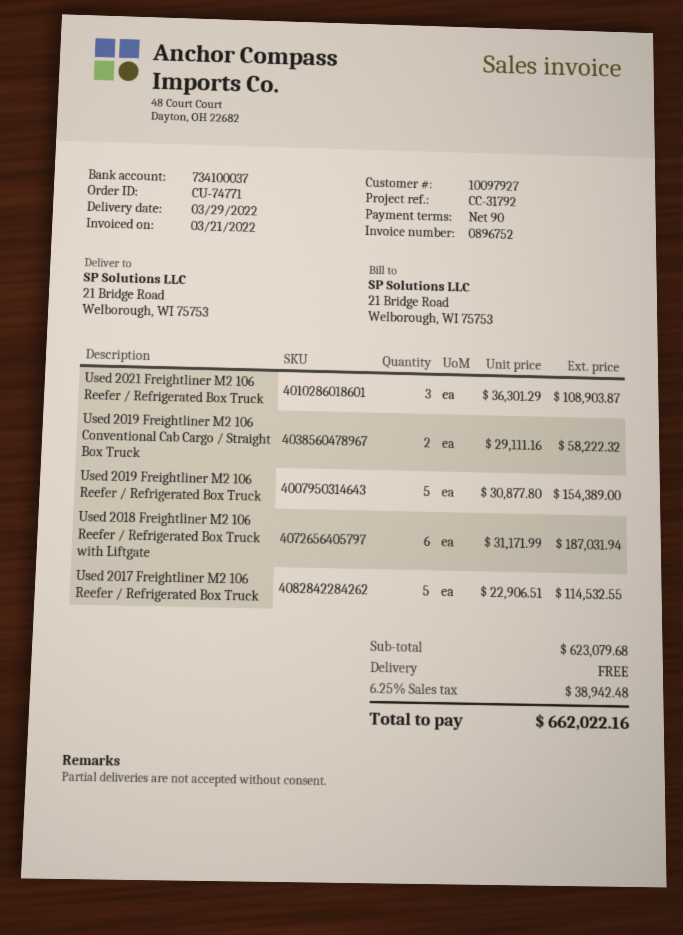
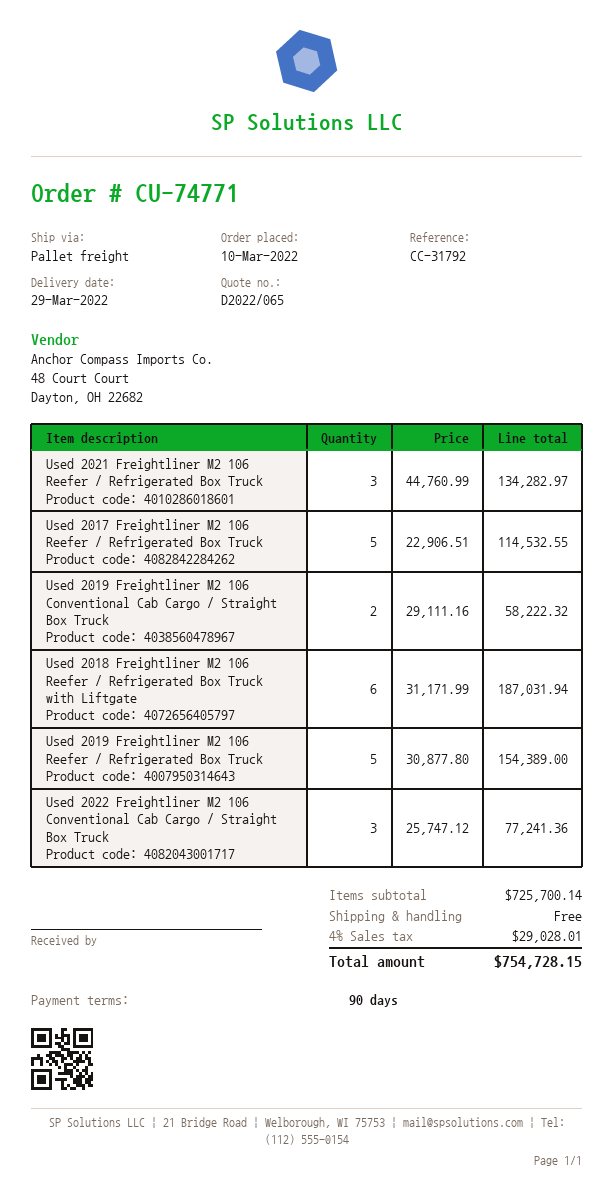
Used 2021 Freightliner M2 106 Reefer / Refrigerated Box Truck: 3 x 36301.29 = 108903.87 -> 3 x 44760.99 = 134282.97
Used 2022 Freightliner M2 106 Conventional Cab Cargo / Straight Box Truck: none -> 3 x 25747.12 = 77241.36
subtotal: 623079.68 -> 725700.14
tax: 6.25% = 38942.48 -> 4% = 29028.01
total: 662022.16 -> 754728.15

